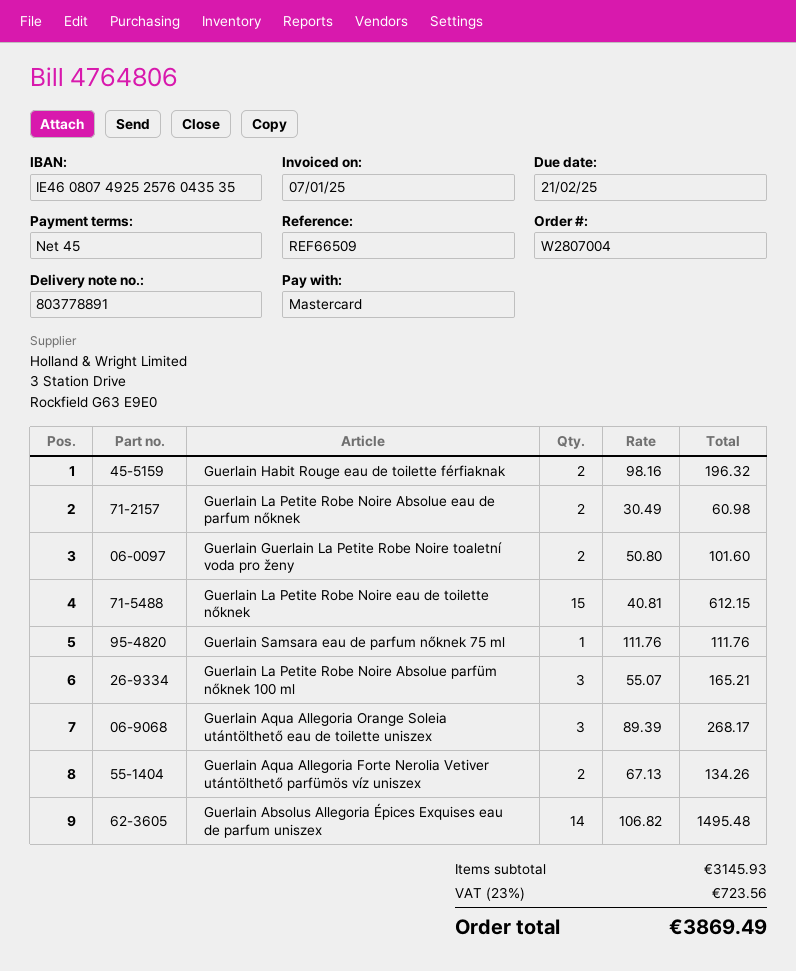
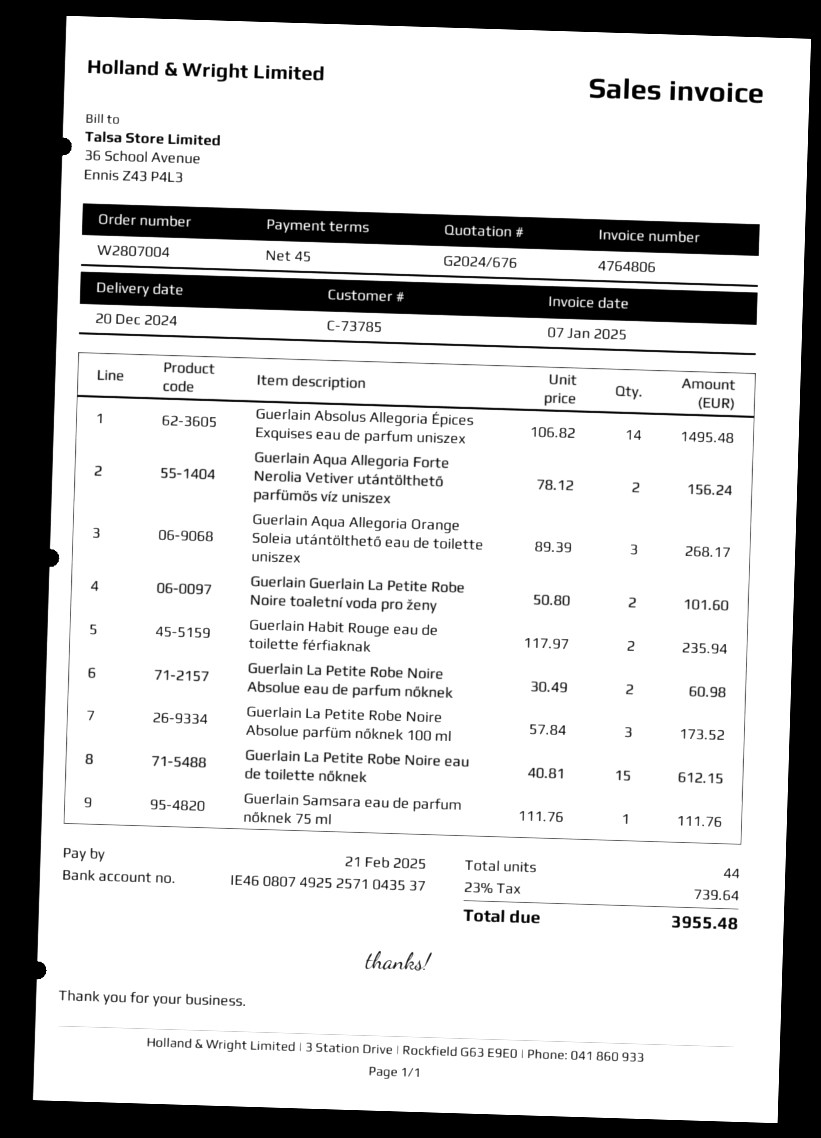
bank account: IE46080749252576043535 -> IE46080749252571043537
Guerlain Habit Rouge eau de toilette férfiaknak: 2 x 98.16 = 196.32 -> 2 x 117.97 = 235.94
Guerlain La Petite Robe Noire Absolue parfüm nőknek 100 ml: 3 x 55.07 = 165.21 -> 3 x 57.84 = 173.52
Guerlain Aqua Allegoria Forte Nerolia Vetiver utántölthető parfümös víz uniszex: 2 x 67.13 = 134.26 -> 2 x 78.12 = 156.24
tax: 23% = 723.56 -> 23% = 739.64
total: 3869.49 -> 3955.48

